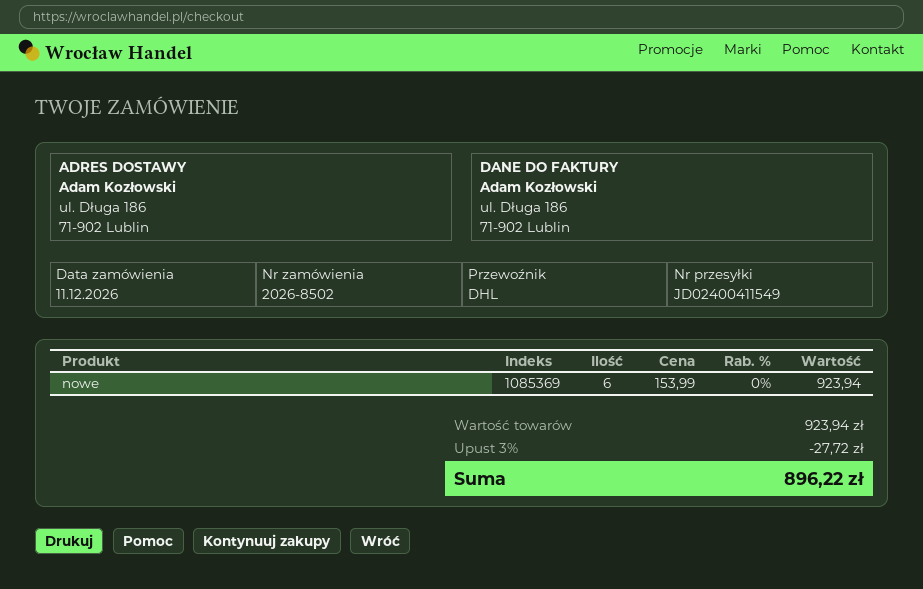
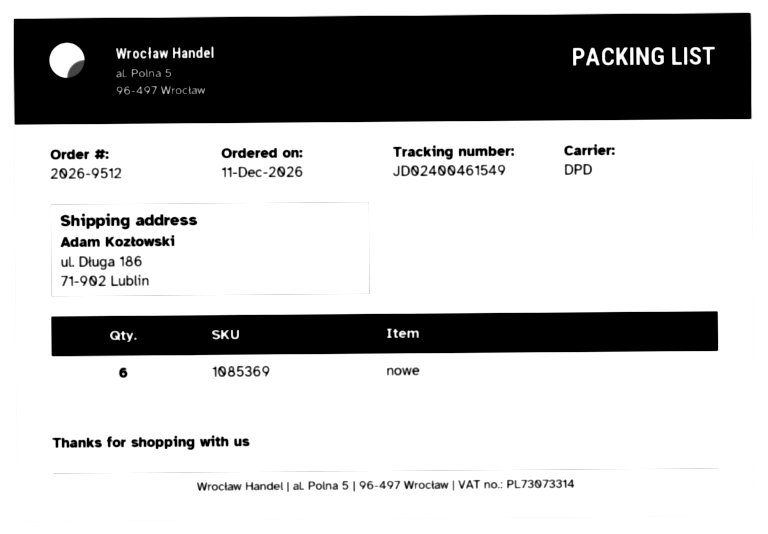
order number: 2026-8502 -> 2026-9512
shipping method: DHL -> DPD
tracking number: JD02400411549 -> JD02400461549

